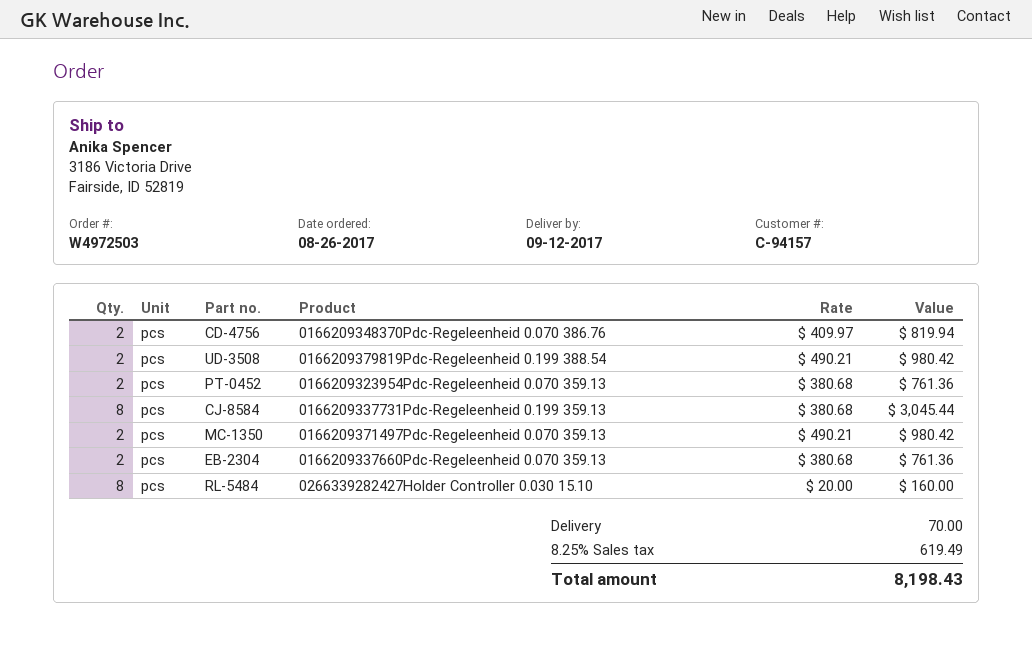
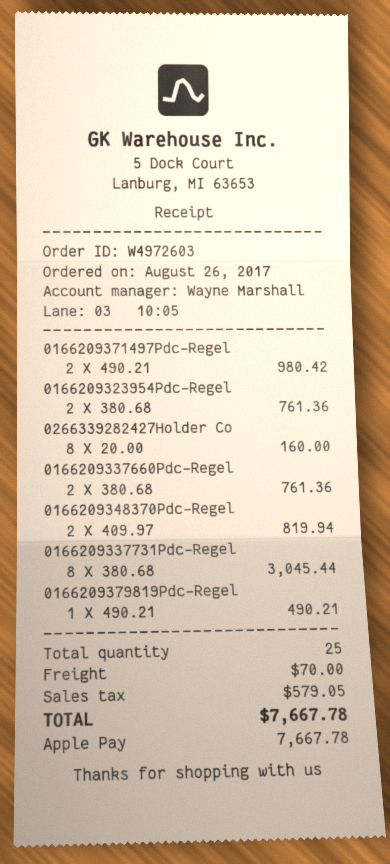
order number: W4972503 -> W4972603
0166209379819Pdc-Regeleenheid 0.199 388.54: 2 x 490.21 = 980.42 -> 1 x 490.21 = 490.21
tax: 619.49 -> 579.05
total: 8198.43 -> 7667.78

